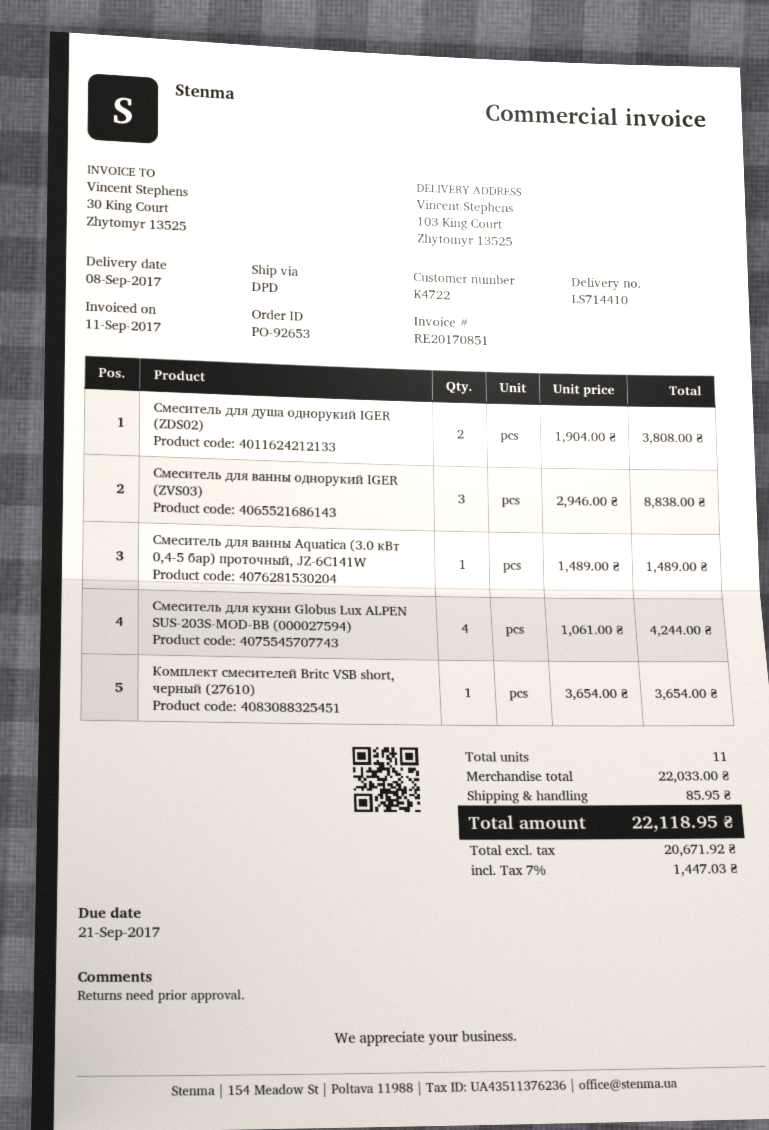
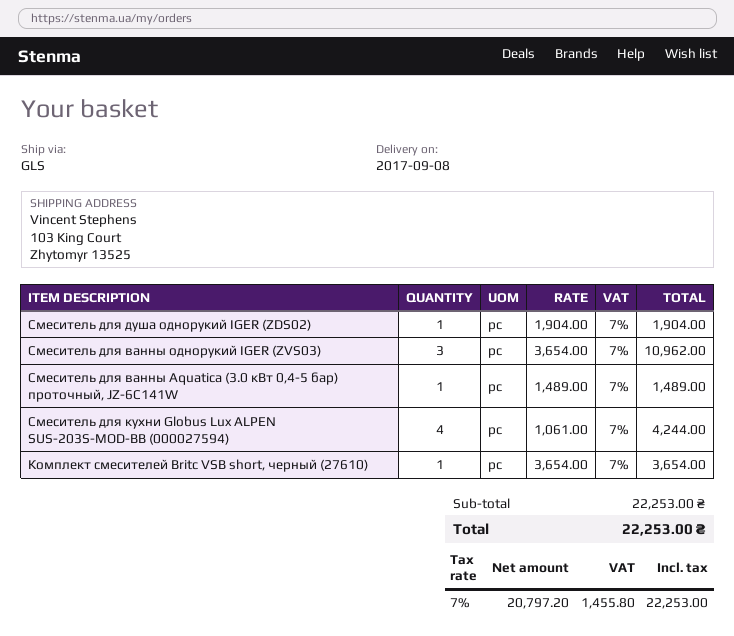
shipping method: DPD -> GLS
Смеситель для душа однорукий IGER (ZDS02): 2 x 1904.00 = 3808.00 -> 1 x 1904.00 = 1904.00
Смеситель для ванны однорукий IGER (ZVS03): 3 x 2946.00 = 8838.00 -> 3 x 3654.00 = 10962.00
subtotal: 22033.00 -> 22253.00
shipping: 85.95 -> none
net: 20671.92 -> 20797.20
tax: 7% = 1447.03 -> 7% = 1455.80
total: 22118.95 -> 22253.00

